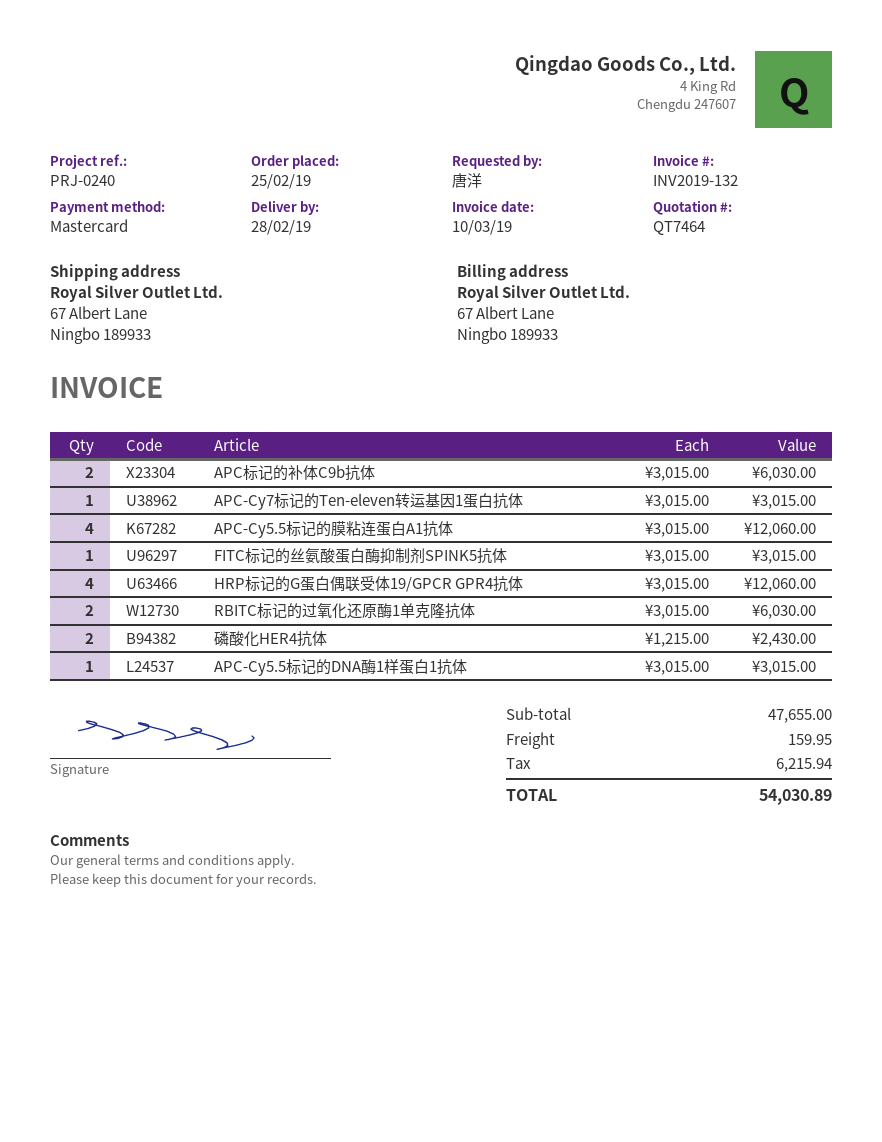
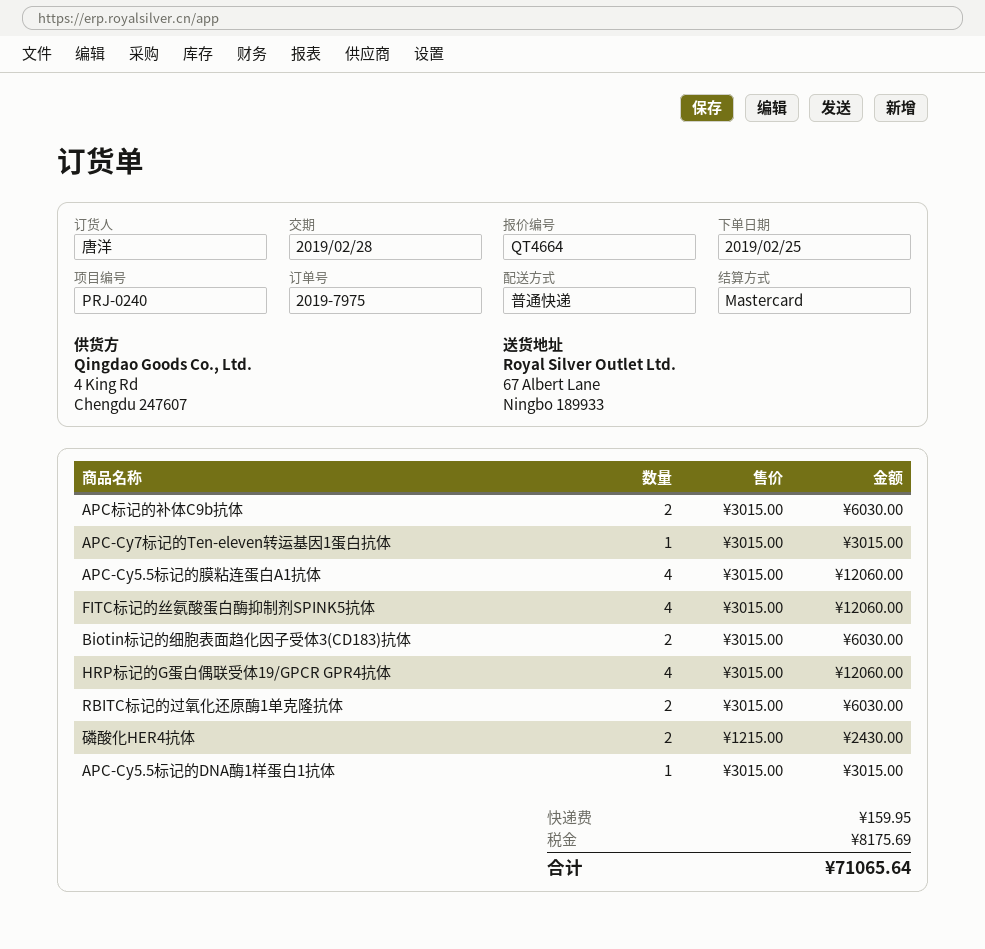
quote number: QT7464 -> QT4664
FITC标记的丝氨酸蛋白酶抑制剂SPINK5抗体: 1 x 3015.00 = 3015.00 -> 4 x 3015.00 = 12060.00
Biotin标记的细胞表面趋化因子受体3(CD183)抗体: none -> 2 x 3015.00 = 6030.00
tax: 6215.94 -> 8175.69
total: 54030.89 -> 71065.64

